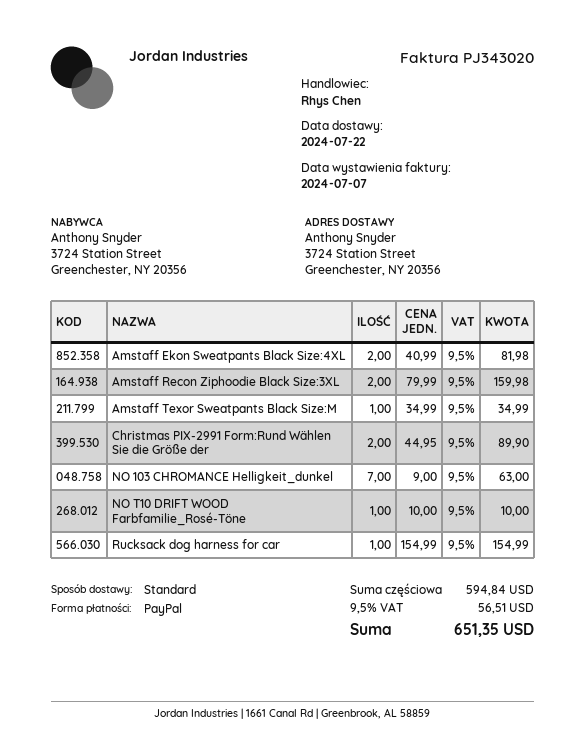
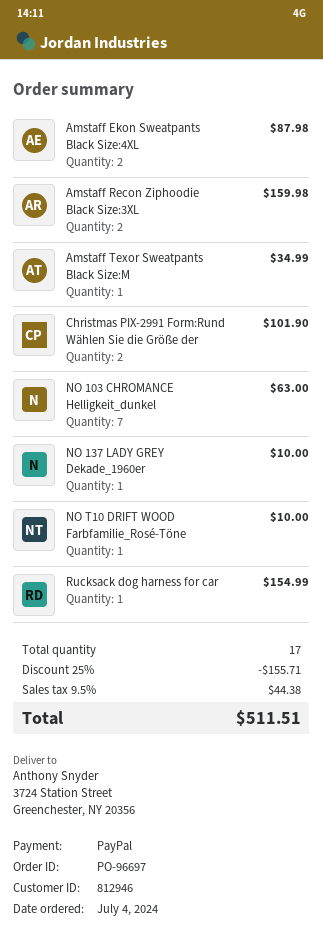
Amstaff Ekon Sweatpants Black Size:4XL: 2 for 81.98 -> 2 for 87.98
Christmas PIX-2991 Form:Rund Wählen Sie die Größe der: 2 for 89.90 -> 2 for 101.90
NO 137 LADY GREY Dekade_1960er: none -> 1 for 10.00
discount: none -> 25% = 155.71
tax: 9.5% = 56.51 -> 9.5% = 44.38
total: 651.35 -> 511.51

